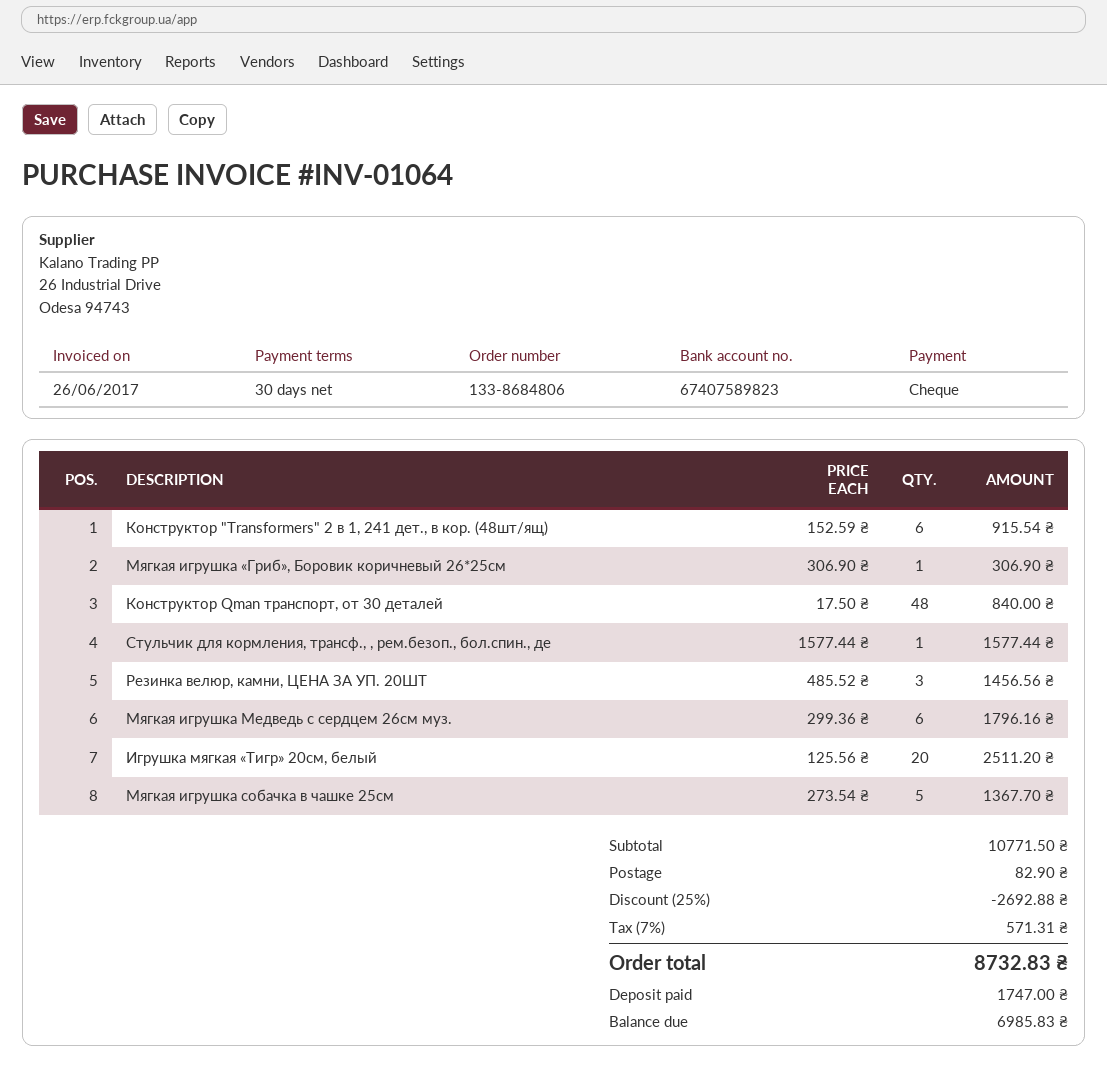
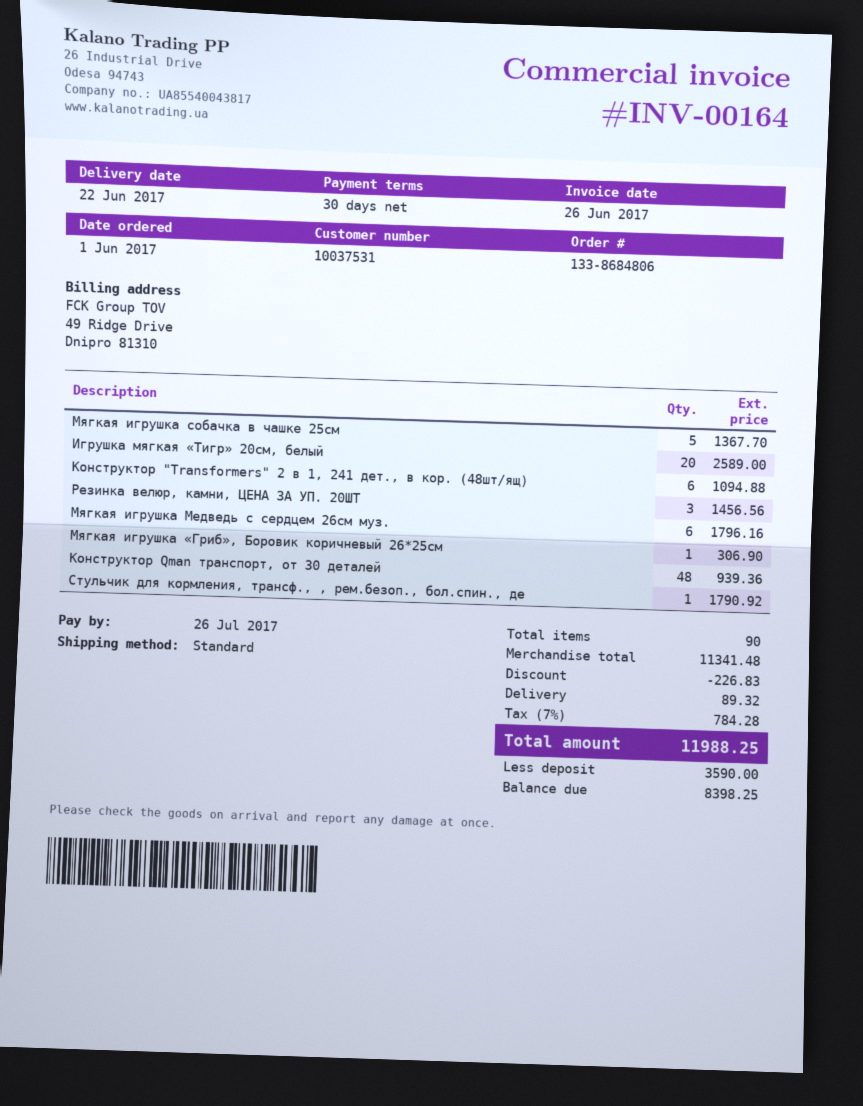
invoice number: INV-01064 -> INV-00164
Конструктор "Transformers" 2 в 1, 241 дет., в кор. (48шт/ящ): 6 for 915.54 -> 6 for 1094.88
Конструктор Qman транспорт, от 30 деталей: 48 for 840.00 -> 48 for 939.36
Стульчик для кормления, трансф., , рем.безоп., бол.спин., де: 1 for 1577.44 -> 1 for 1790.92
Игрушка мягкая «Тигр» 20см, белый: 20 for 2511.20 -> 20 for 2589.00
subtotal: 10771.50 -> 11341.48
discount: 2692.88 -> 226.83
shipping: 82.90 -> 89.32
tax: 7% = 571.31 -> 7% = 784.28
total: 8732.83 -> 11988.25
deposit: 1747.00 -> 3590.00
balance: 6985.83 -> 8398.25

